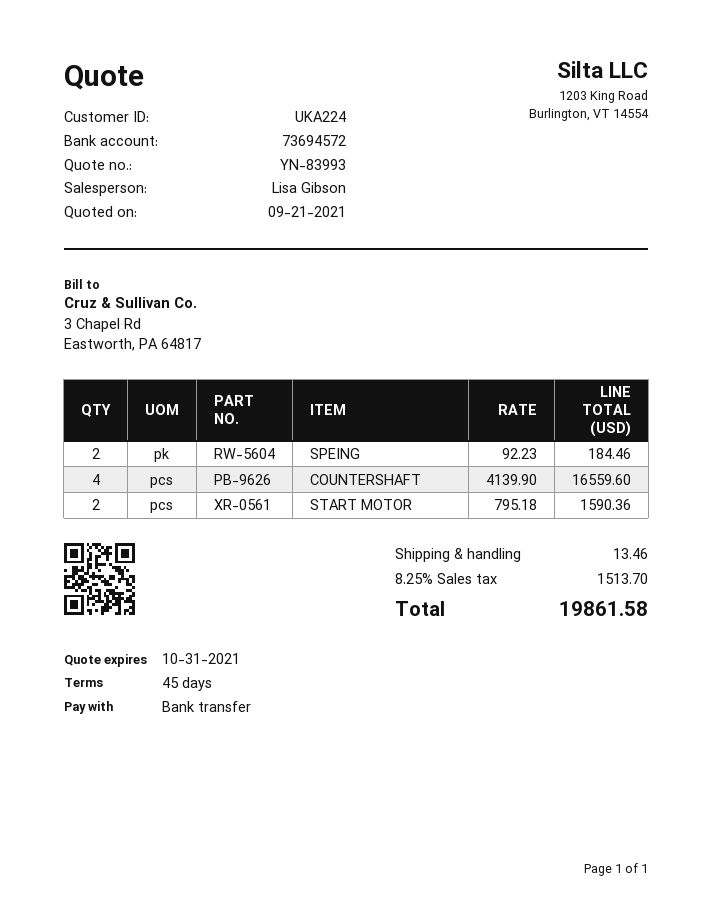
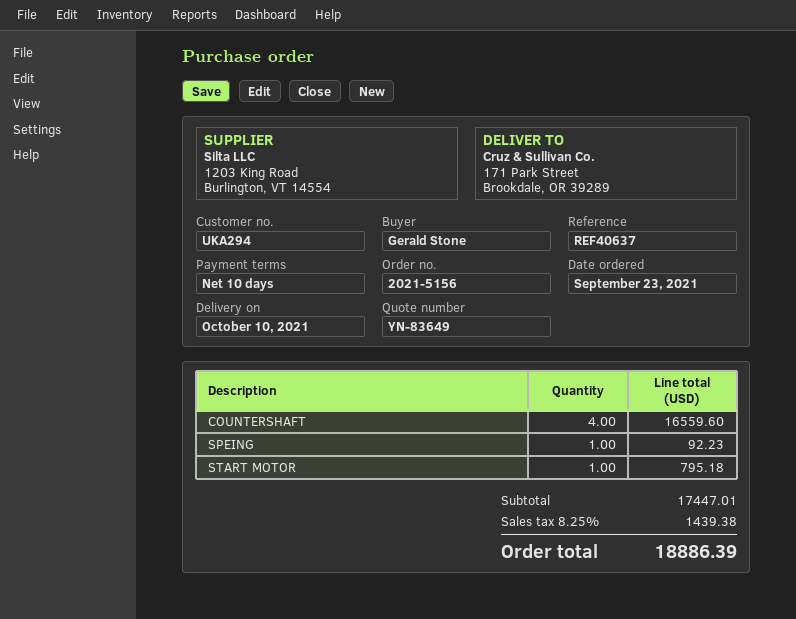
quote number: YN-83993 -> YN-83649
payment terms: 45 days -> 10 days
customer number: UKA224 -> UKA294
SPEING: 2 for 184.46 -> 1 for 92.23
START MOTOR: 2 for 1590.36 -> 1 for 795.18
shipping: 13.46 -> none
tax: 8.25% = 1513.70 -> 8.25% = 1439.38
total: 19861.58 -> 18886.39

